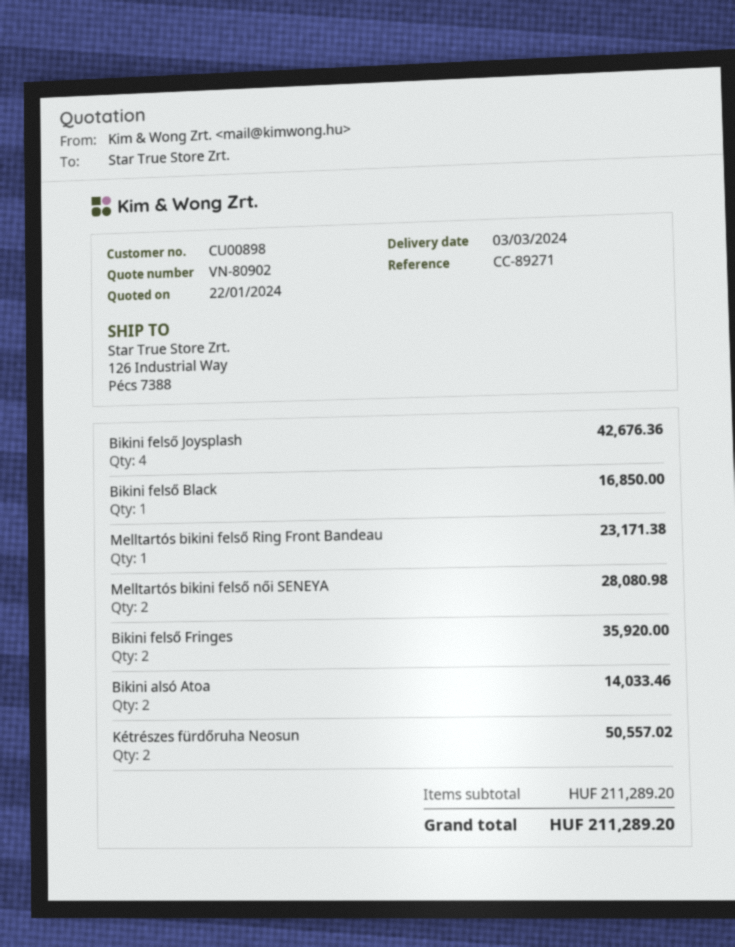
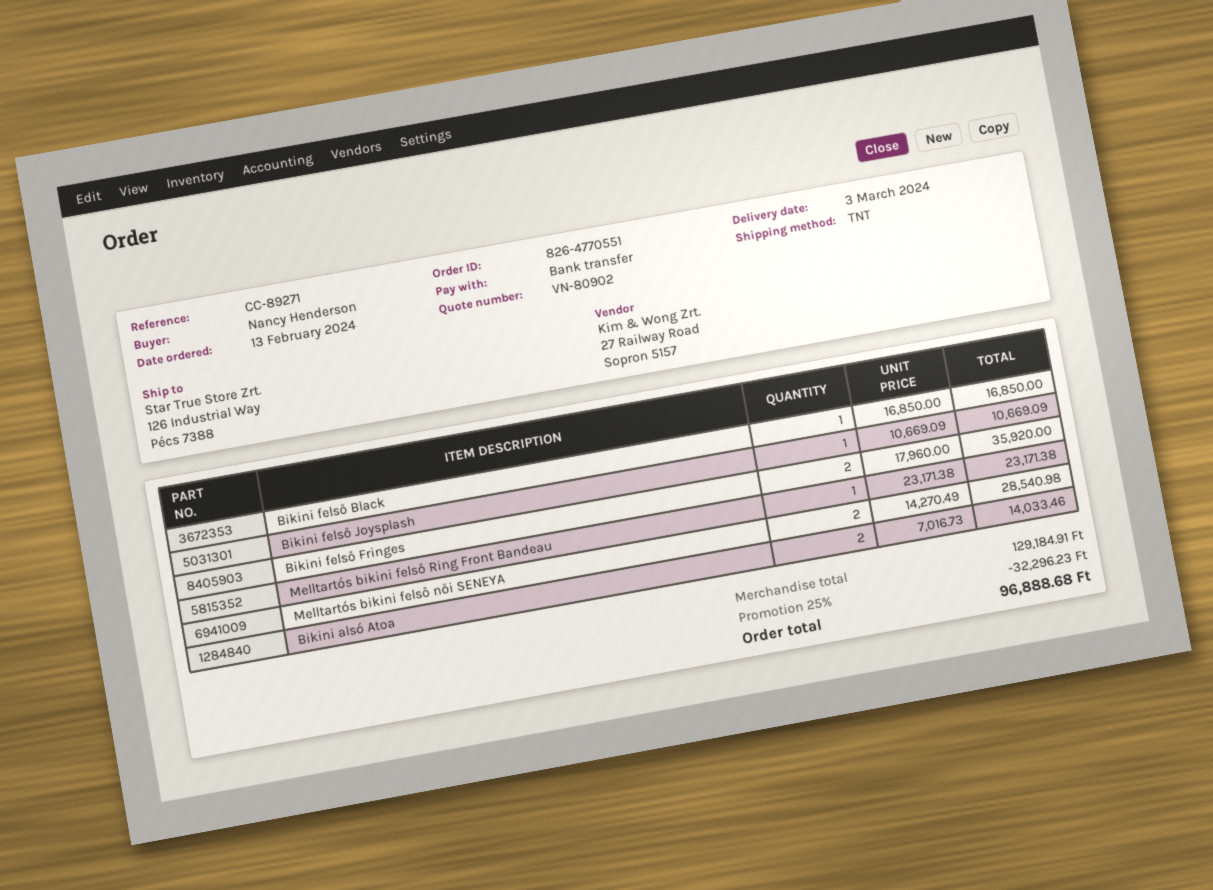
Bikini felső Joysplash: 4 for 42676.36 -> 1 for 10669.09
Melltartós bikini felső női SENEYA: 2 for 28080.98 -> 2 for 28540.98
Kétrészes fürdőruha Neosun: 2 for 50557.02 -> none
subtotal: 211289.20 -> 129184.91
discount: none -> 25% = 32296.23
total: 211289.20 -> 96888.68

